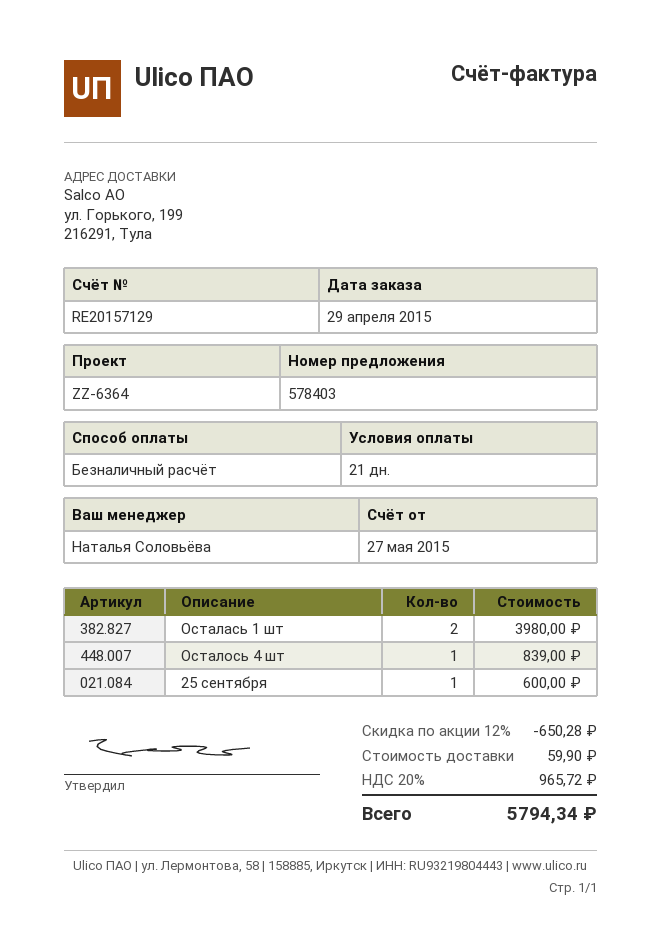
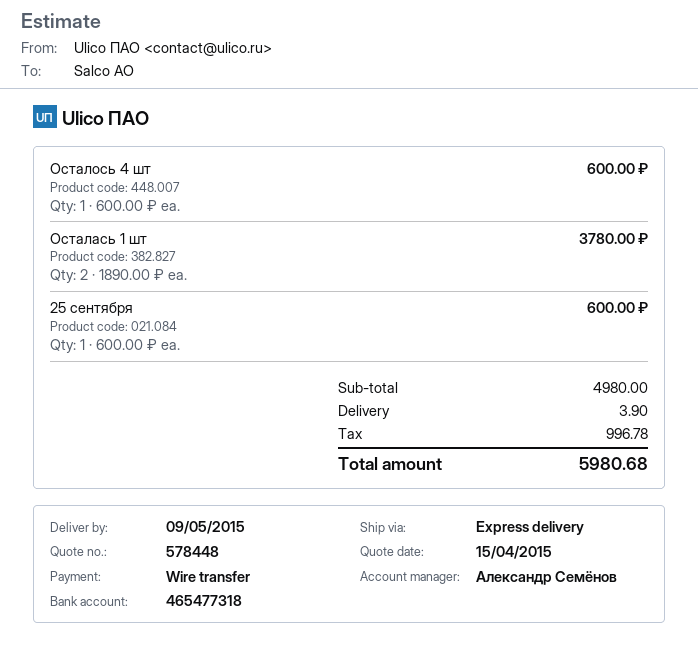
quote number: 578403 -> 578448
sales rep: Наталья Соловьёва -> Александр Семёнов
Осталась 1 шт: 2 for 3980.00 -> 2 for 3780.00
Осталось 4 шт: 1 for 839.00 -> 1 for 600.00
discount: 12% = 650.28 -> none
shipping: 59.90 -> 3.90
tax: 965.72 -> 996.78
total: 5794.34 -> 5980.68

